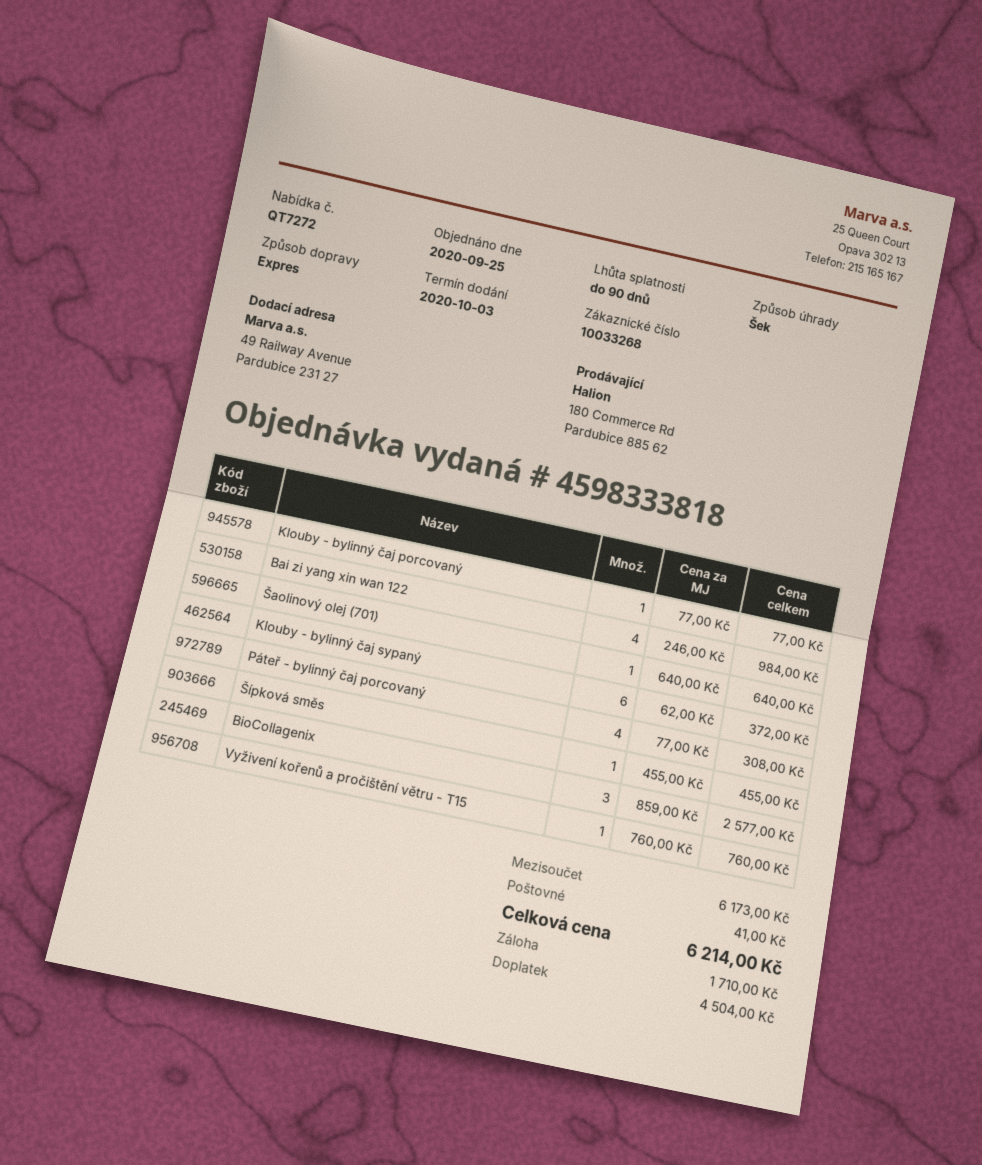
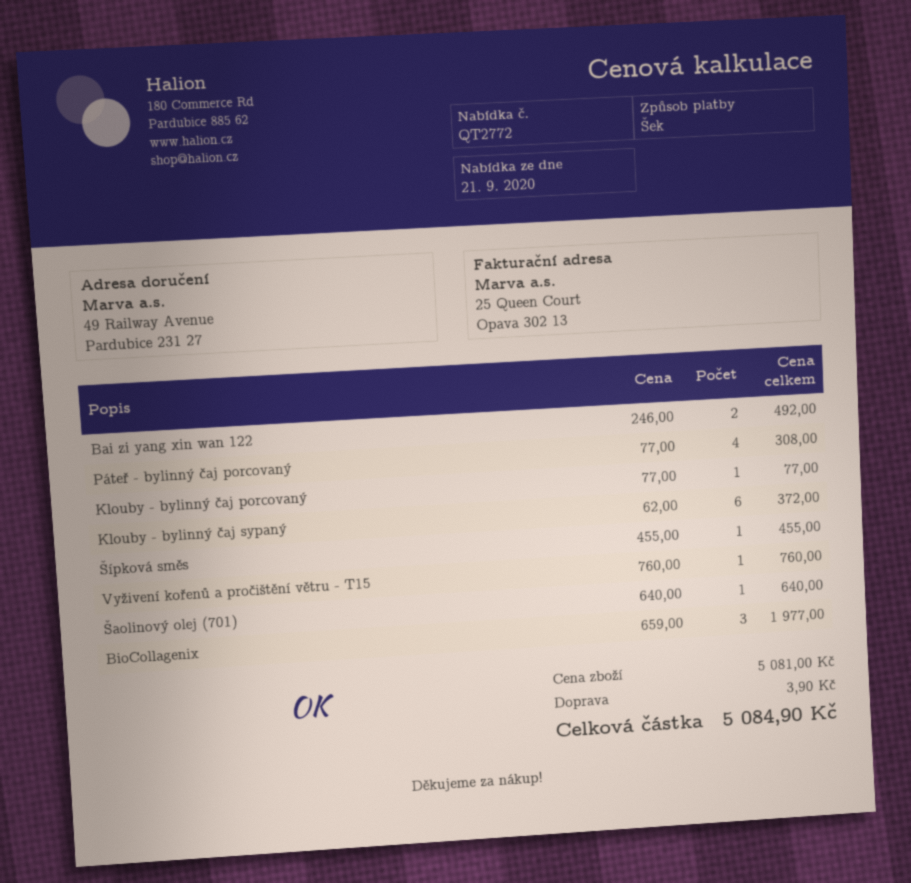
quote number: QT7272 -> QT2772
Bai zi yang xin wan 122: 4 x 246.00 = 984.00 -> 2 x 246.00 = 492.00
BioCollagenix: 3 x 859.00 = 2577.00 -> 3 x 659.00 = 1977.00
subtotal: 6173.00 -> 5081.00
shipping: 41.00 -> 3.90
total: 6214.00 -> 5084.90

